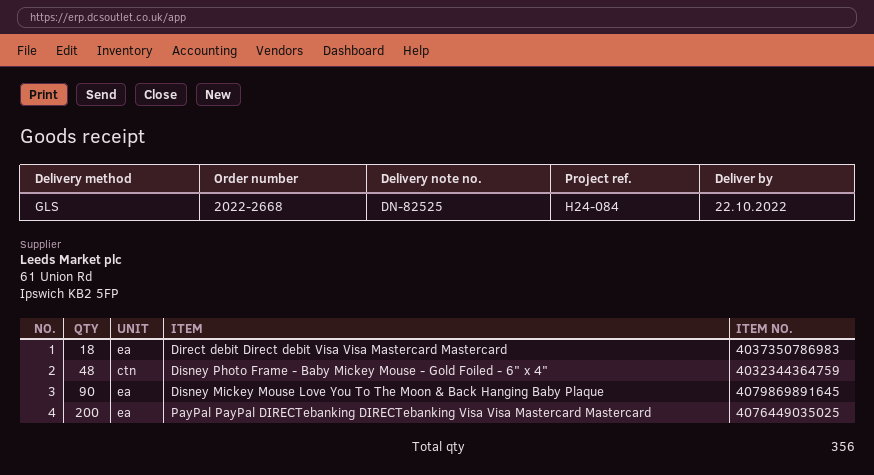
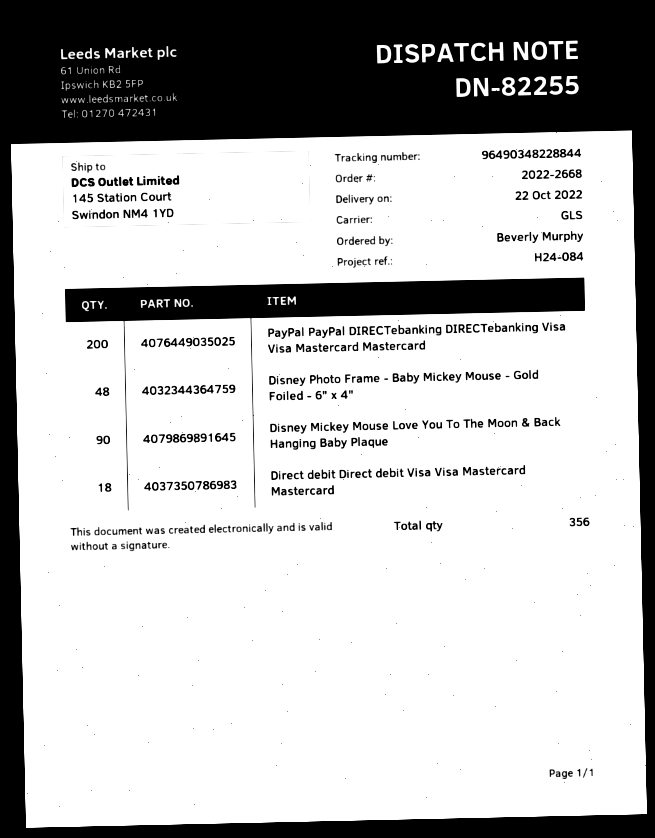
delivery note number: DN-82525 -> DN-82255

